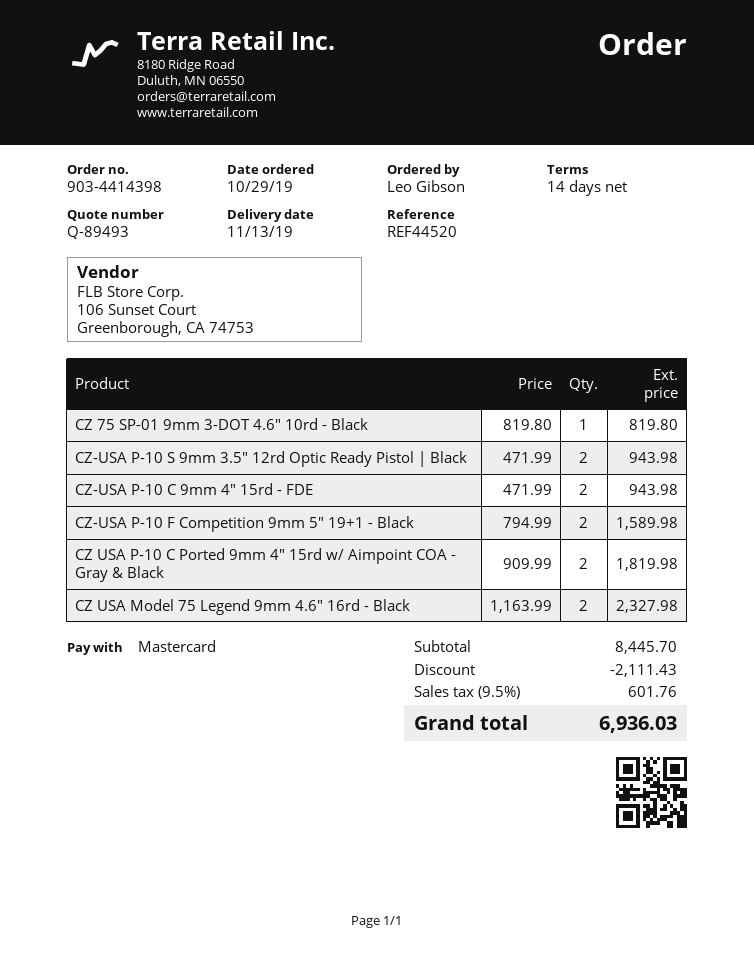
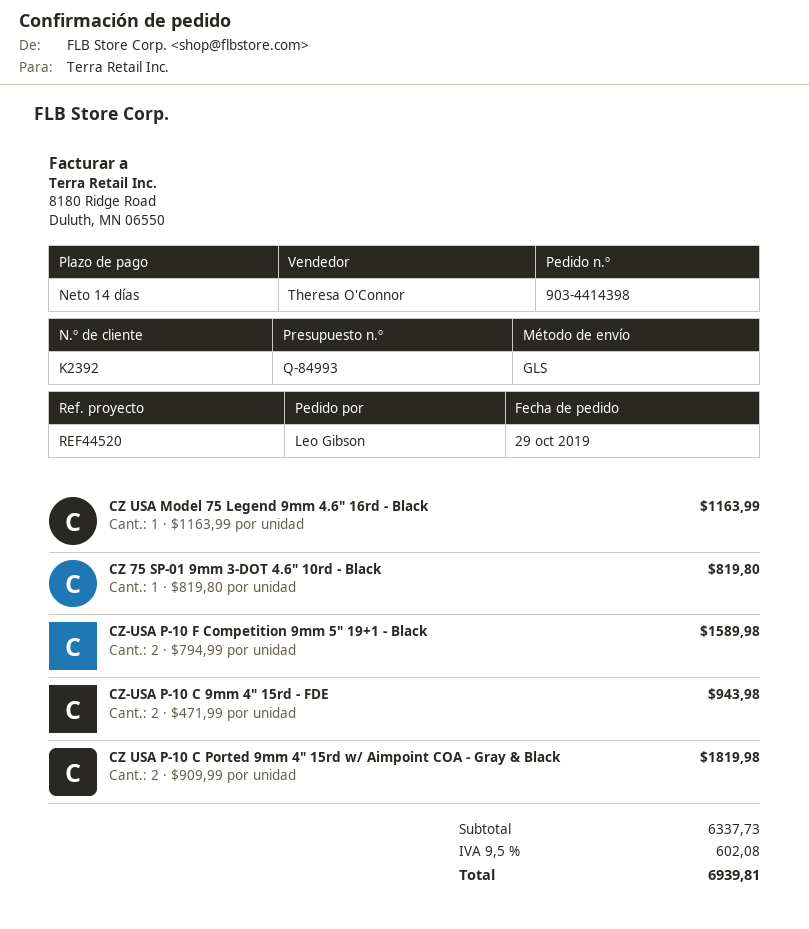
quote number: Q-89493 -> Q-84993
CZ-USA P-10 S 9mm 3.5" 12rd Optic Ready Pistol | Black: 2 x 471.99 = 943.98 -> none
CZ USA Model 75 Legend 9mm 4.6" 16rd - Black: 2 x 1163.99 = 2327.98 -> 1 x 1163.99 = 1163.99
subtotal: 8445.70 -> 6337.73
discount: 2111.43 -> none
tax: 9.5% = 601.76 -> 9.5% = 602.08
total: 6936.03 -> 6939.81

